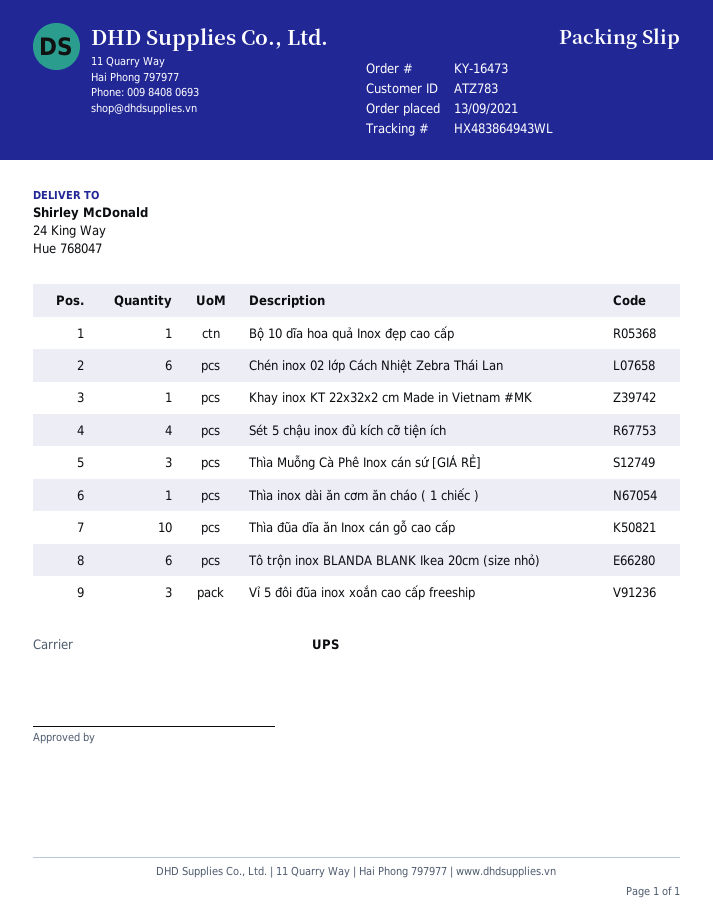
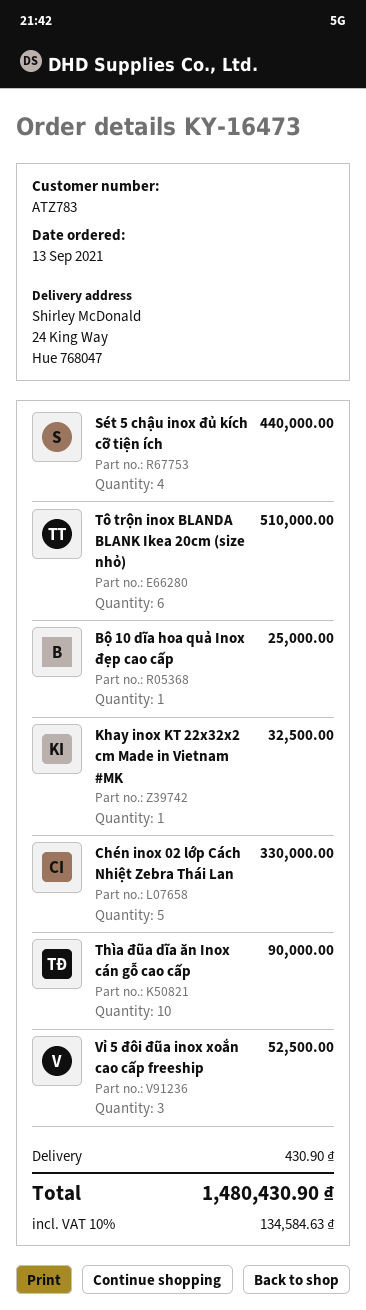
Chén inox 02 lớp Cách Nhiệt Zebra Thái Lan: 6 -> 5
Thìa Muỗng Cà Phê Inox cán sứ [GIÁ RẺ]: 3 -> none
Thìa inox dài ăn cơm ăn cháo ( 1 chiếc ): 1 -> none

